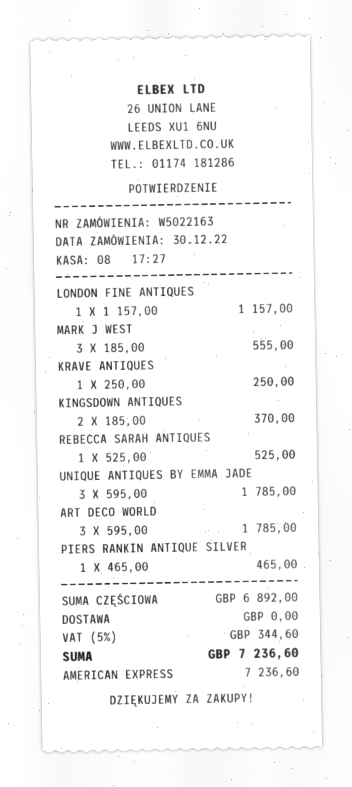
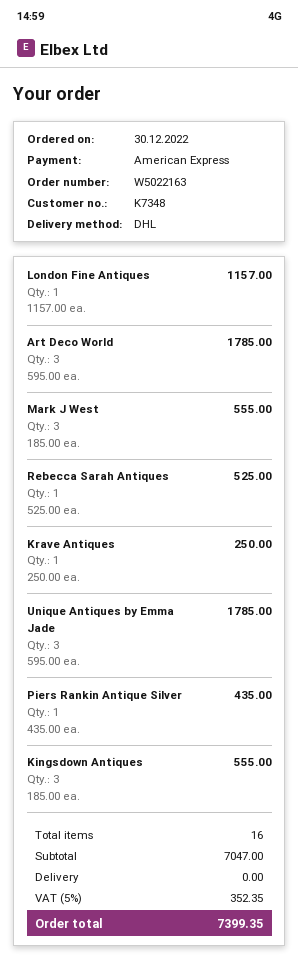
KINGSDOWN ANTIQUES: 2 x 185.00 = 370.00 -> 3 x 185.00 = 555.00
PIERS RANKIN ANTIQUE SILVER: 1 x 465.00 = 465.00 -> 1 x 435.00 = 435.00
subtotal: 6892.00 -> 7047.00
tax: 5% = 344.60 -> 5% = 352.35
total: 7236.60 -> 7399.35

